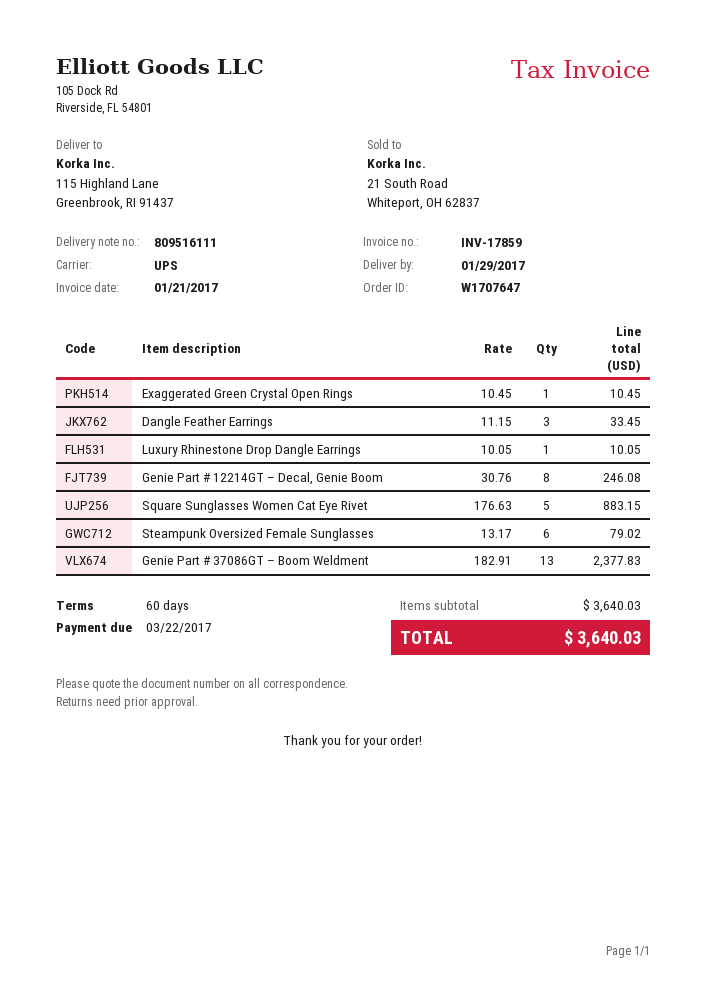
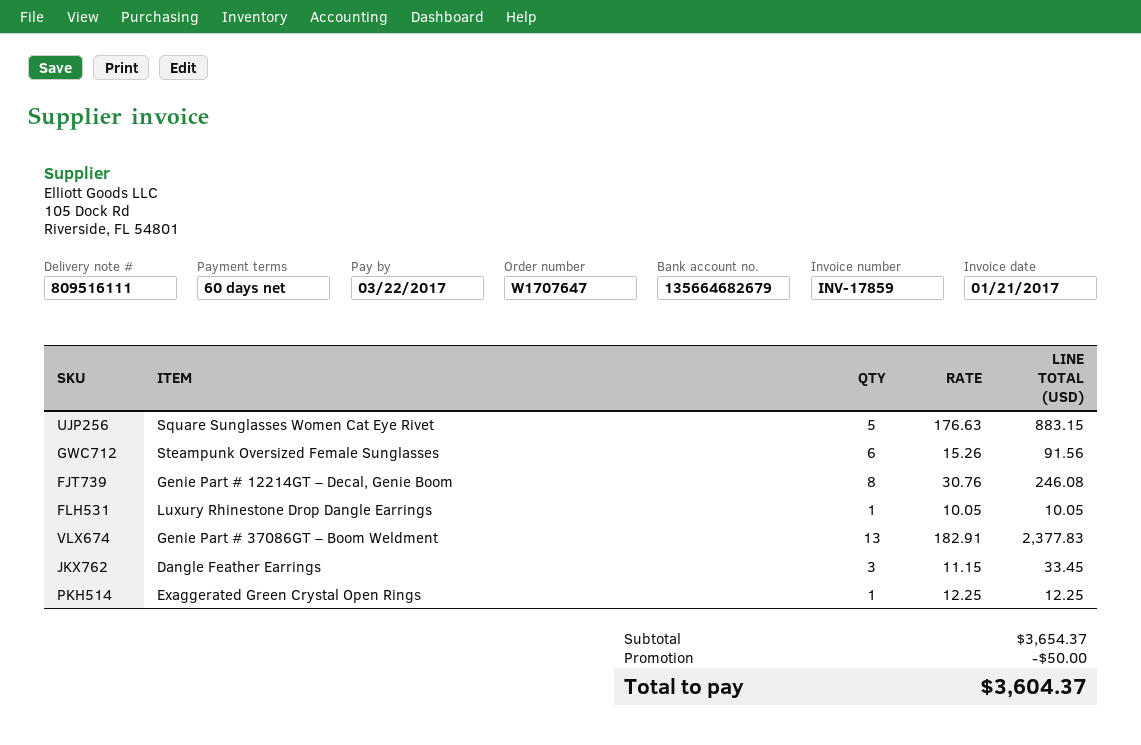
Exaggerated Green Crystal Open Rings: 1 x 10.45 = 10.45 -> 1 x 12.25 = 12.25
Steampunk Oversized Female Sunglasses: 6 x 13.17 = 79.02 -> 6 x 15.26 = 91.56
subtotal: 3640.03 -> 3654.37
discount: none -> 50.00
total: 3640.03 -> 3604.37

